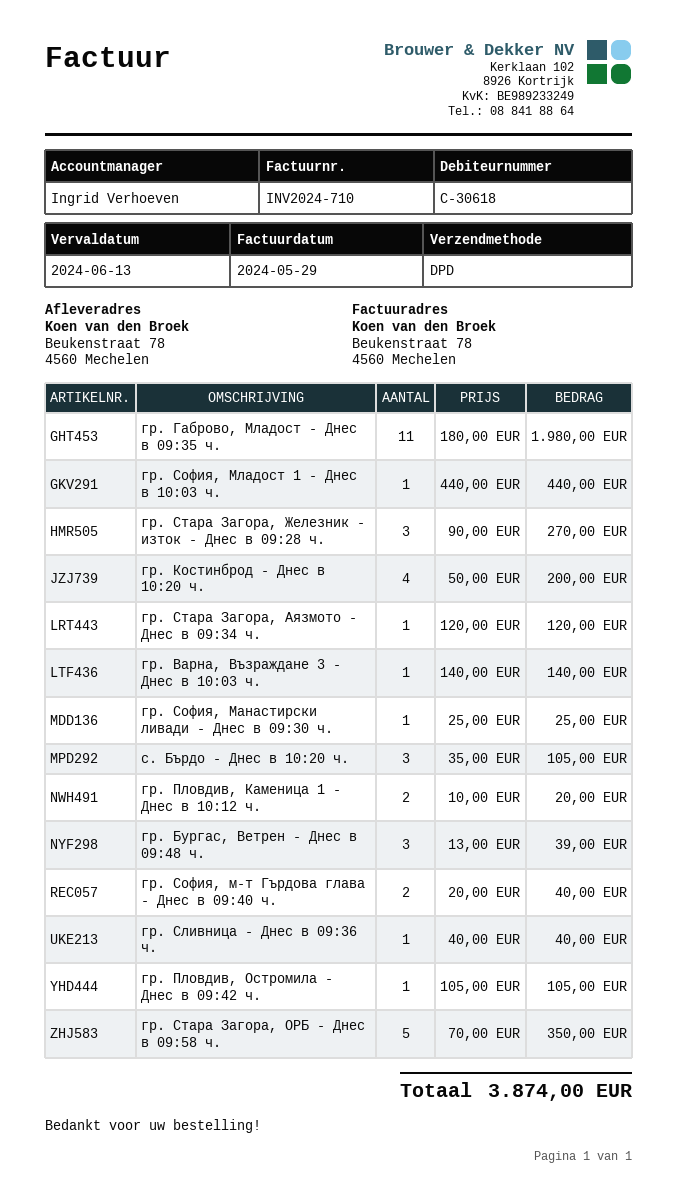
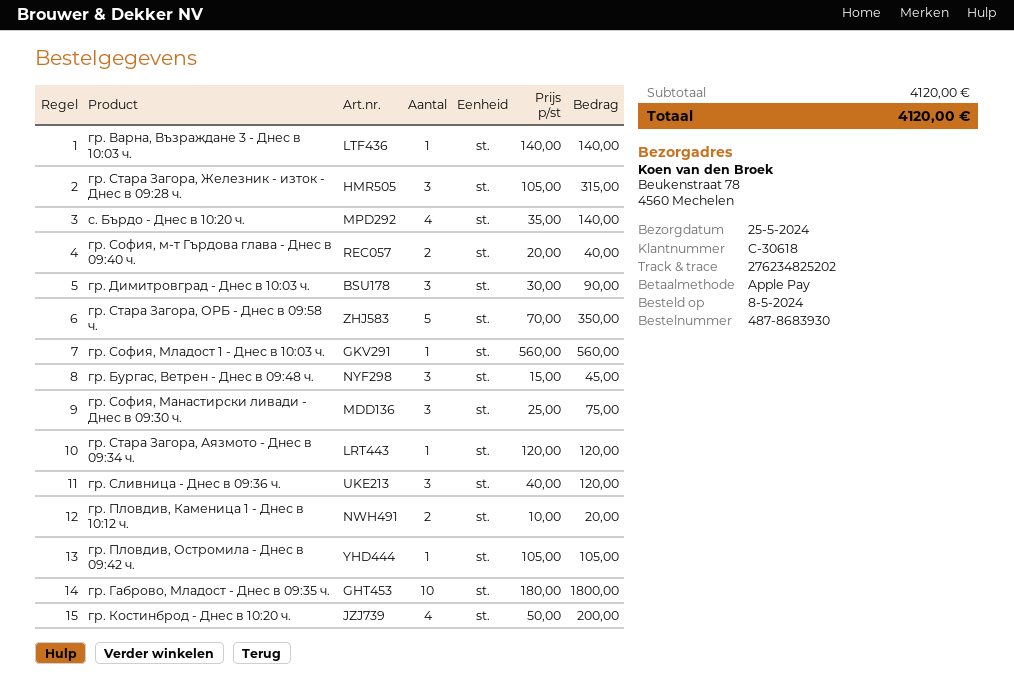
гр. Габрово, Младост - Днес в 09:35 ч.: 11 x 180.00 = 1980.00 -> 10 x 180.00 = 1800.00
гр. София, Младост 1 - Днес в 10:03 ч.: 1 x 440.00 = 440.00 -> 1 x 560.00 = 560.00
гр. Стара Загора, Железник - изток - Днес в 09:28 ч.: 3 x 90.00 = 270.00 -> 3 x 105.00 = 315.00
гр. София, Манастирски ливади - Днес в 09:30 ч.: 1 x 25.00 = 25.00 -> 3 x 25.00 = 75.00
с. Бърдо - Днес в 10:20 ч.: 3 x 35.00 = 105.00 -> 4 x 35.00 = 140.00
гр. Бургас, Ветрен - Днес в 09:48 ч.: 3 x 13.00 = 39.00 -> 3 x 15.00 = 45.00
гр. Сливница - Днес в 09:36 ч.: 1 x 40.00 = 40.00 -> 3 x 40.00 = 120.00
гр. Димитровград - Днес в 10:03 ч.: none -> 3 x 30.00 = 90.00
total: 3874.00 -> 4120.00

